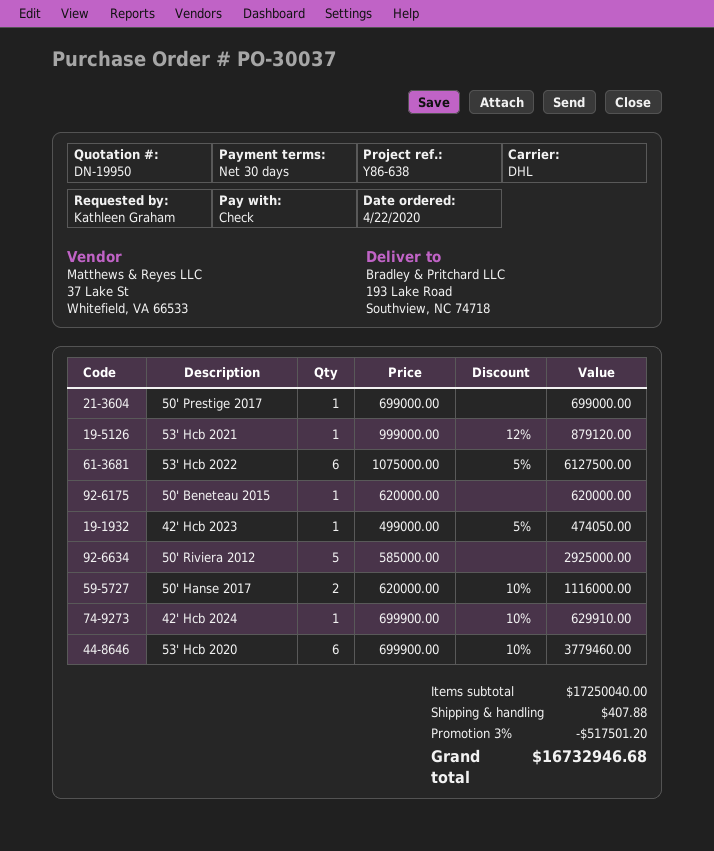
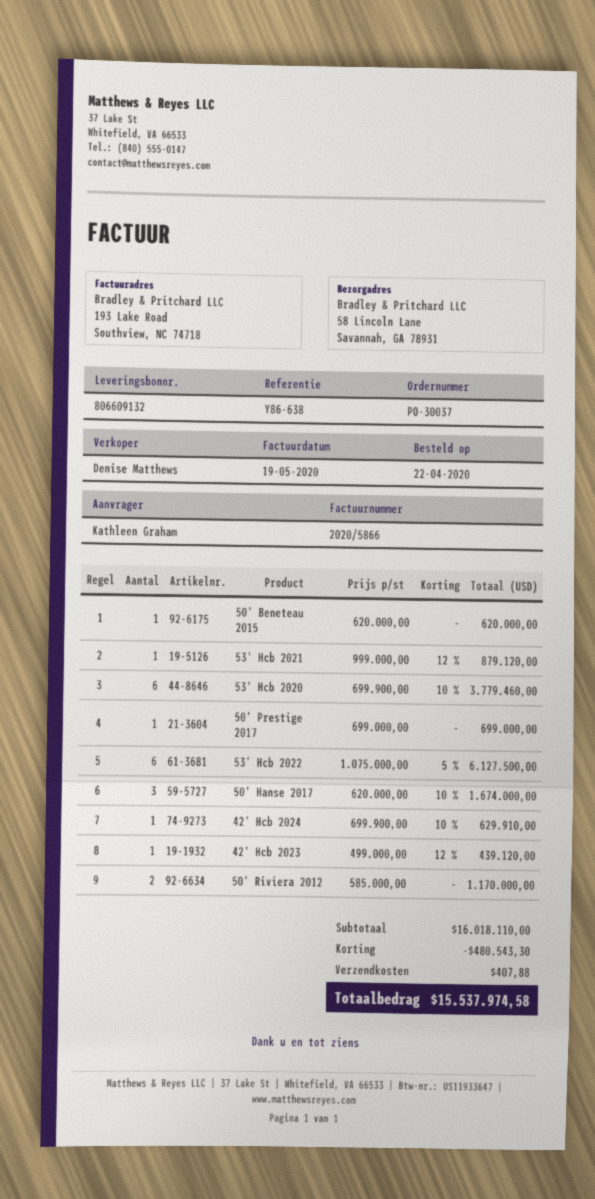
ship to: 193 Lake Road, Southview, NC 74718 -> 58 Lincoln Lane, Savannah, GA 78931
42' Hcb 2023: 1 x 499000.00 - 5% = 474050.00 -> 1 x 499000.00 - 12% = 439120.00
50' Riviera 2012: 5 x 585000.00 = 2925000.00 -> 2 x 585000.00 = 1170000.00
50' Hanse 2017: 2 x 620000.00 - 10% = 1116000.00 -> 3 x 620000.00 - 10% = 1674000.00
subtotal: 17250040.00 -> 16018110.00
discount: 517501.20 -> 480543.30
total: 16732946.68 -> 15537974.58

